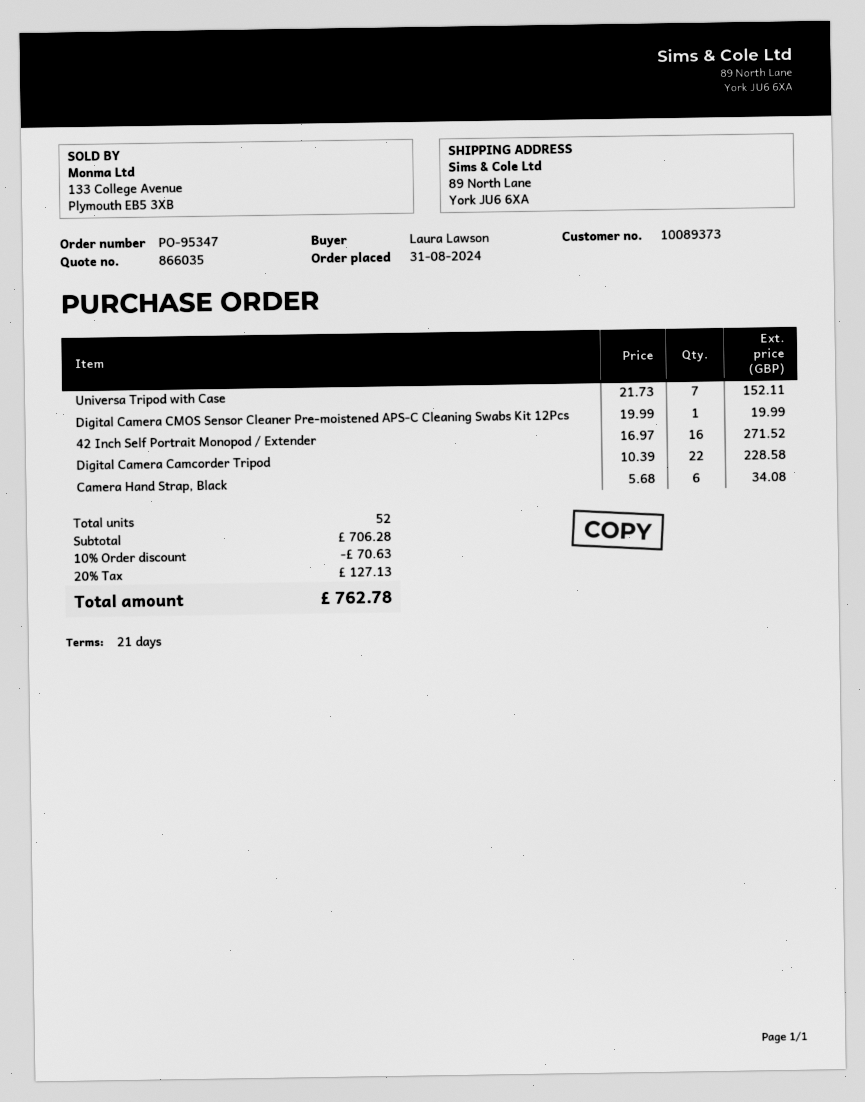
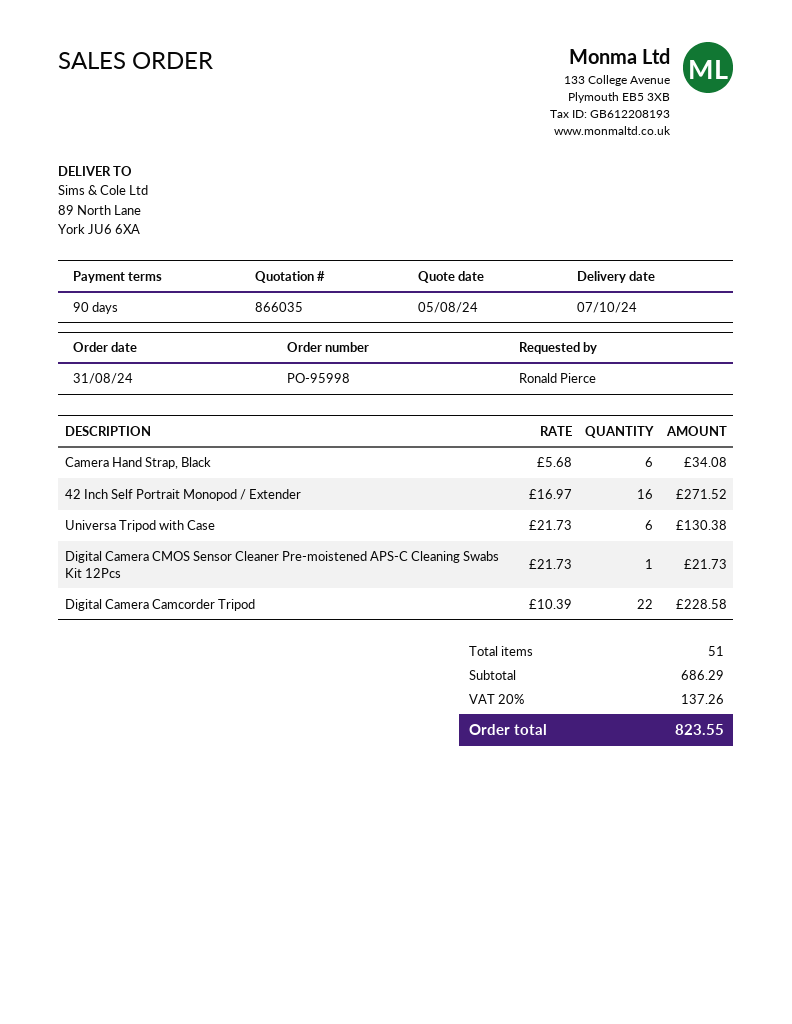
order number: PO-95347 -> PO-95998
payment terms: 21 days -> 90 days
ordered by: Laura Lawson -> Ronald Pierce
Universa Tripod with Case: 7 x 21.73 = 152.11 -> 6 x 21.73 = 130.38
Digital Camera CMOS Sensor Cleaner Pre-moistened APS-C Cleaning Swabs Kit 12Pcs: 1 x 19.99 = 19.99 -> 1 x 21.73 = 21.73
total quantity: 52 -> 51
subtotal: 706.28 -> 686.29
discount: 10% = 70.63 -> none
tax: 20% = 127.13 -> 20% = 137.26
total: 762.78 -> 823.55

